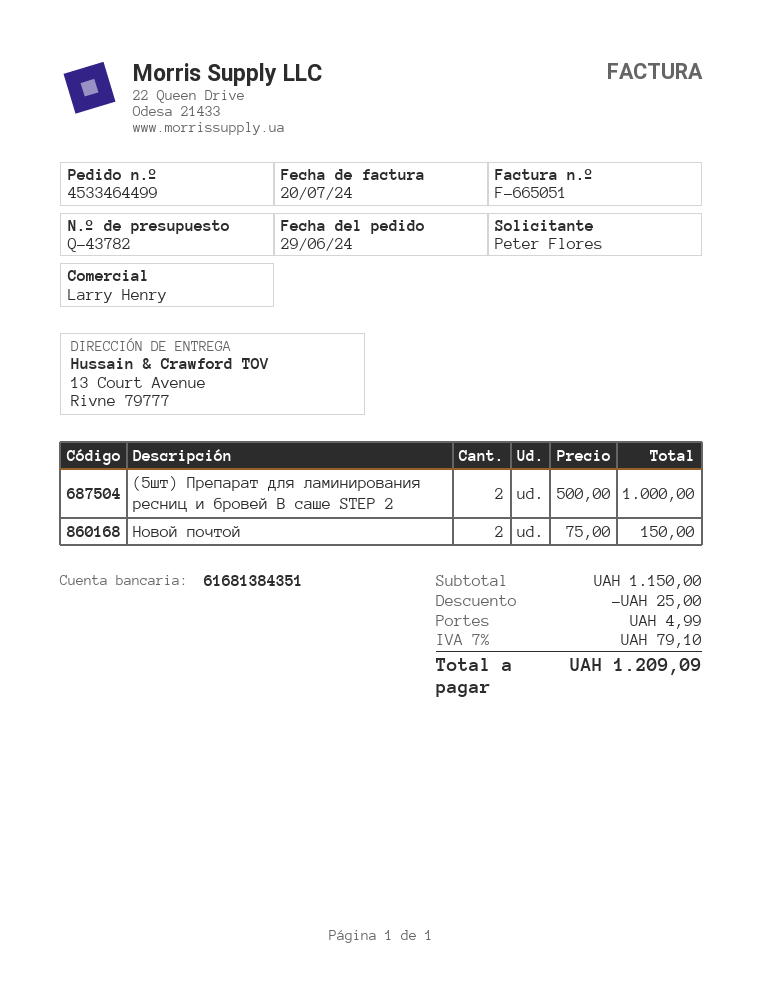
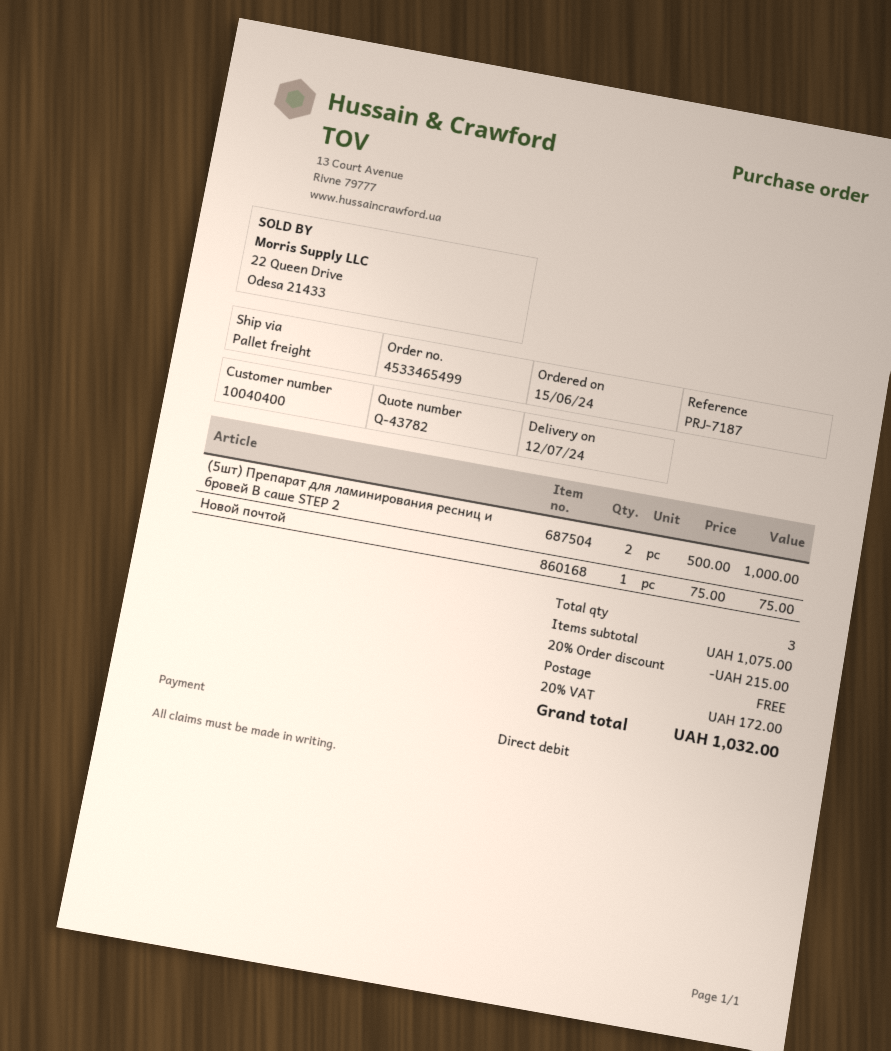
order number: 4533464499 -> 4533465499
order date: 2024-06-29 -> 2024-06-15
Новой почтой: 2 x 75.00 = 150.00 -> 1 x 75.00 = 75.00
subtotal: 1150.00 -> 1075.00
discount: 25.00 -> 215.00
shipping: 4.99 -> 0.00
tax: 7% = 79.10 -> 20% = 172.00
total: 1209.09 -> 1032.00

